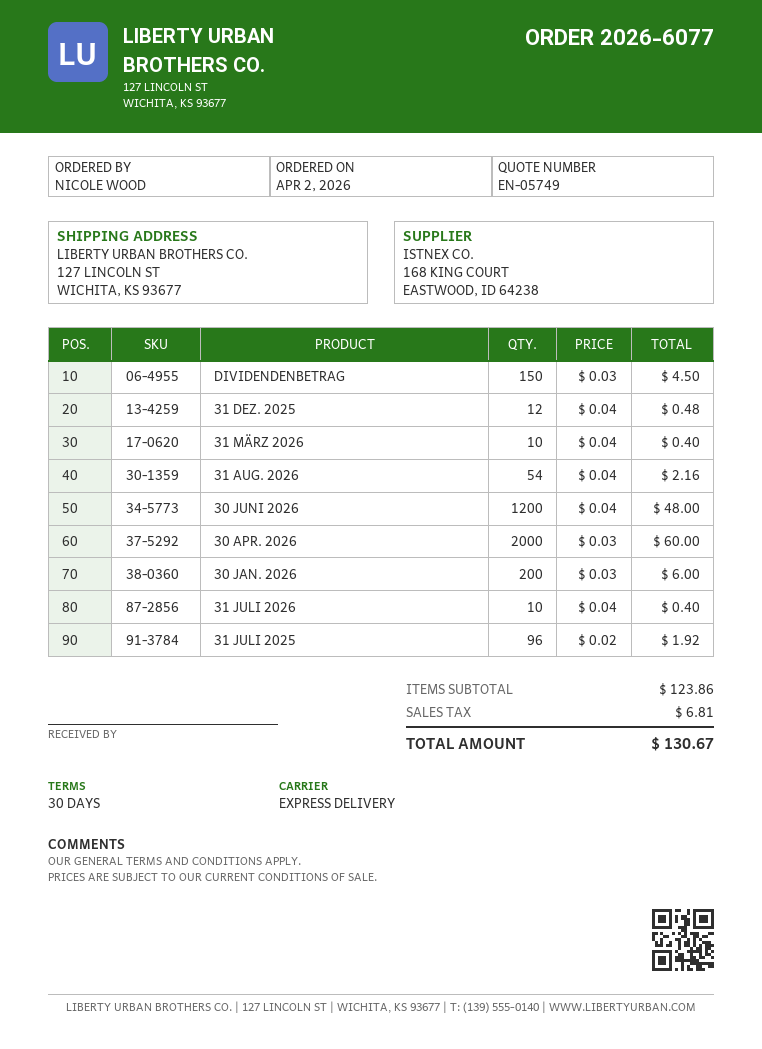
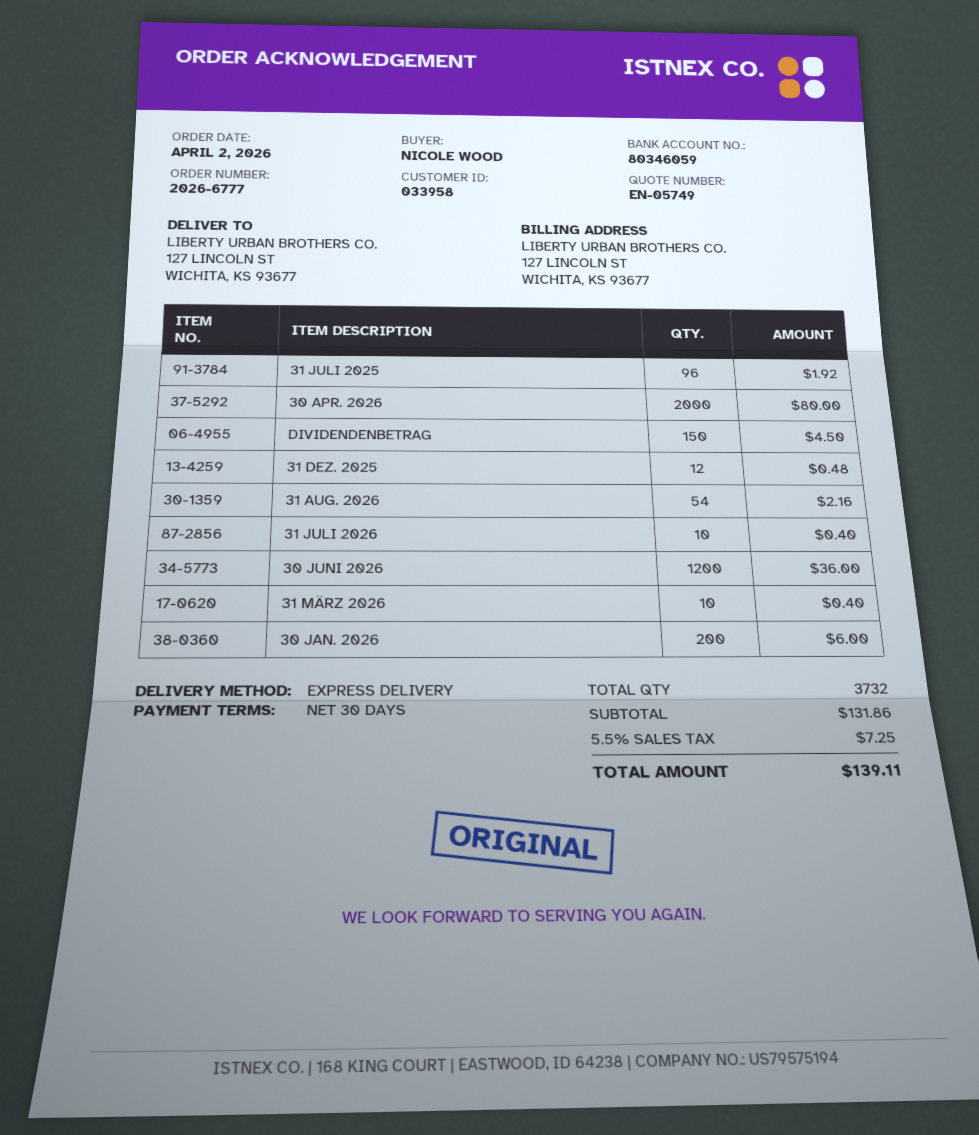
order number: 2026-6077 -> 2026-6777
30 JUNI 2026: 1200 for 48.00 -> 1200 for 36.00
30 APR. 2026: 2000 for 60.00 -> 2000 for 80.00
subtotal: 123.86 -> 131.86
tax: 6.81 -> 7.25
total: 130.67 -> 139.11

